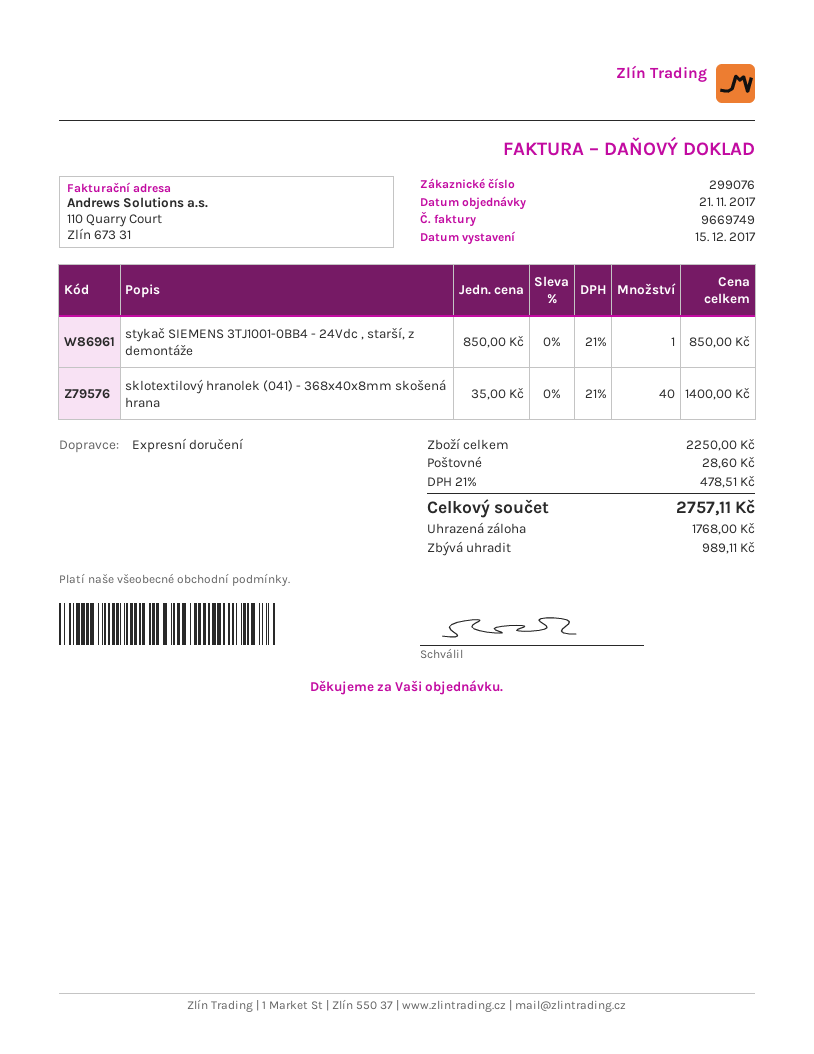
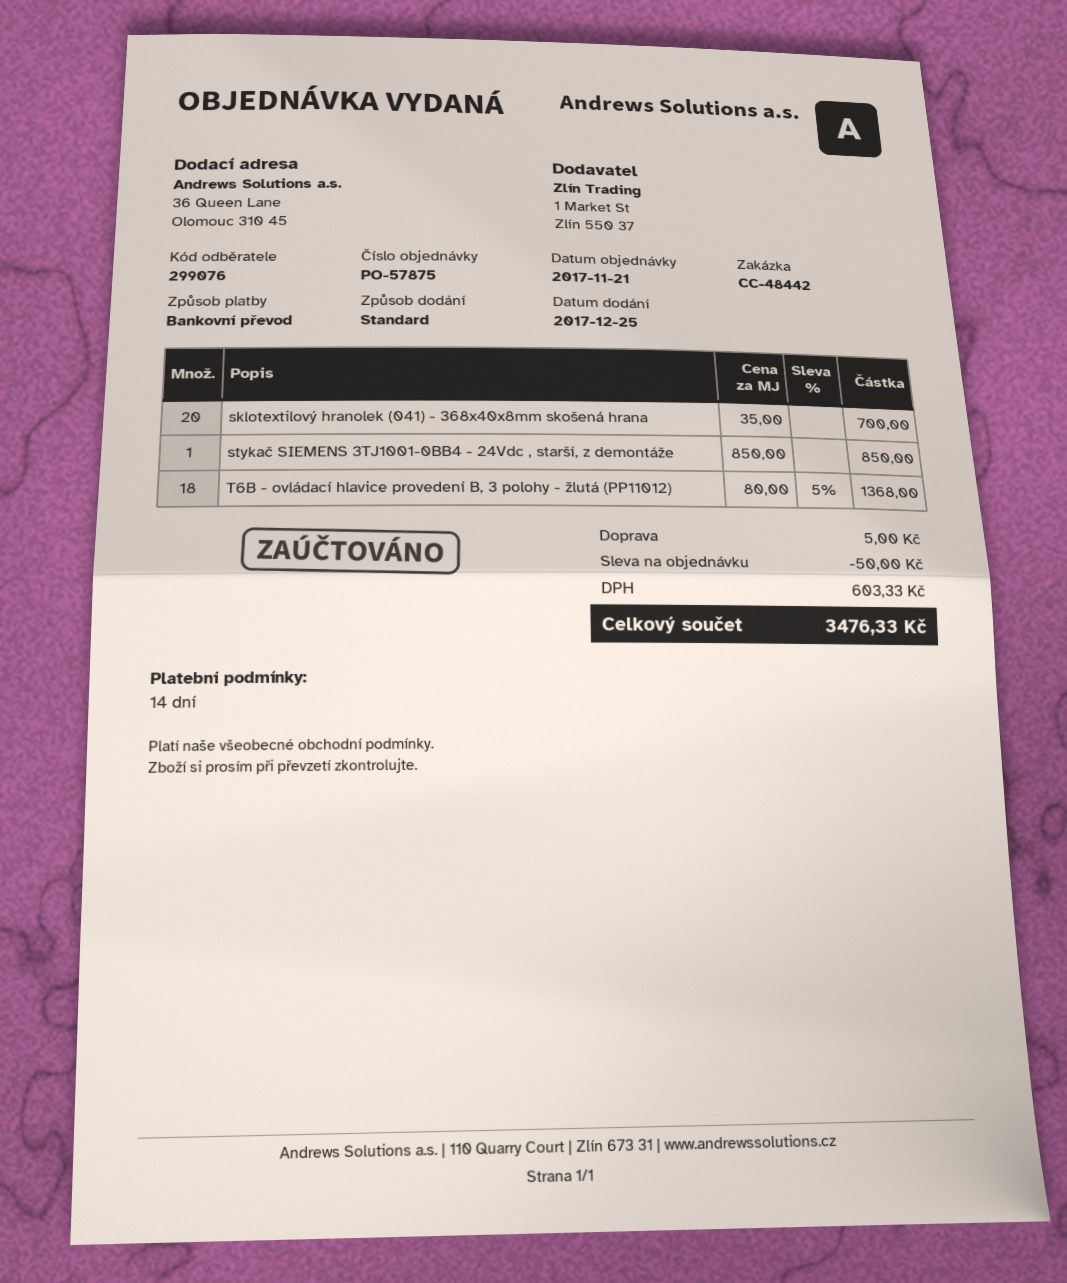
shipping method: express -> standard
sklotextilový hranolek (041) - 368x40x8mm skošená hrana: 40 x 35.00 = 1400.00 -> 20 x 35.00 = 700.00
T6B - ovládací hlavice provedení B, 3 polohy - žlutá (PP11012): none -> 18 x 80.00 - 5% = 1368.00
discount: none -> 50.00
shipping: 28.60 -> 5.00
tax: 478.51 -> 603.33
total: 2757.11 -> 3476.33

